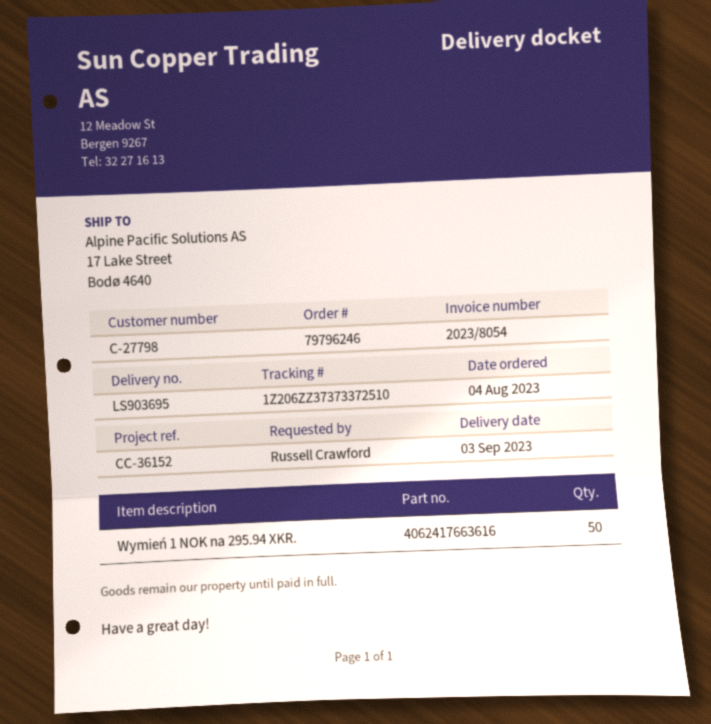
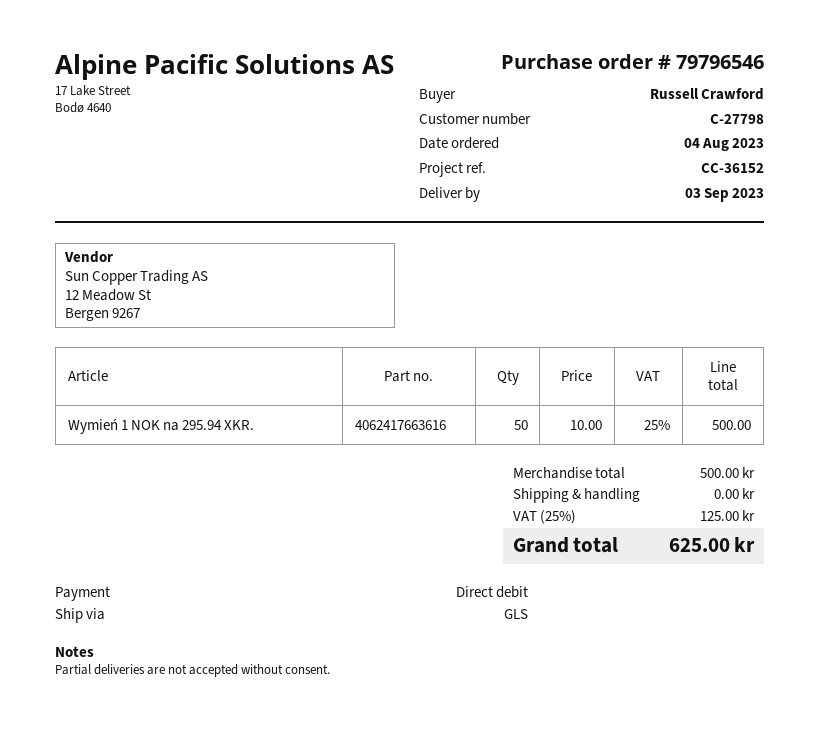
order number: 79796246 -> 79796546

